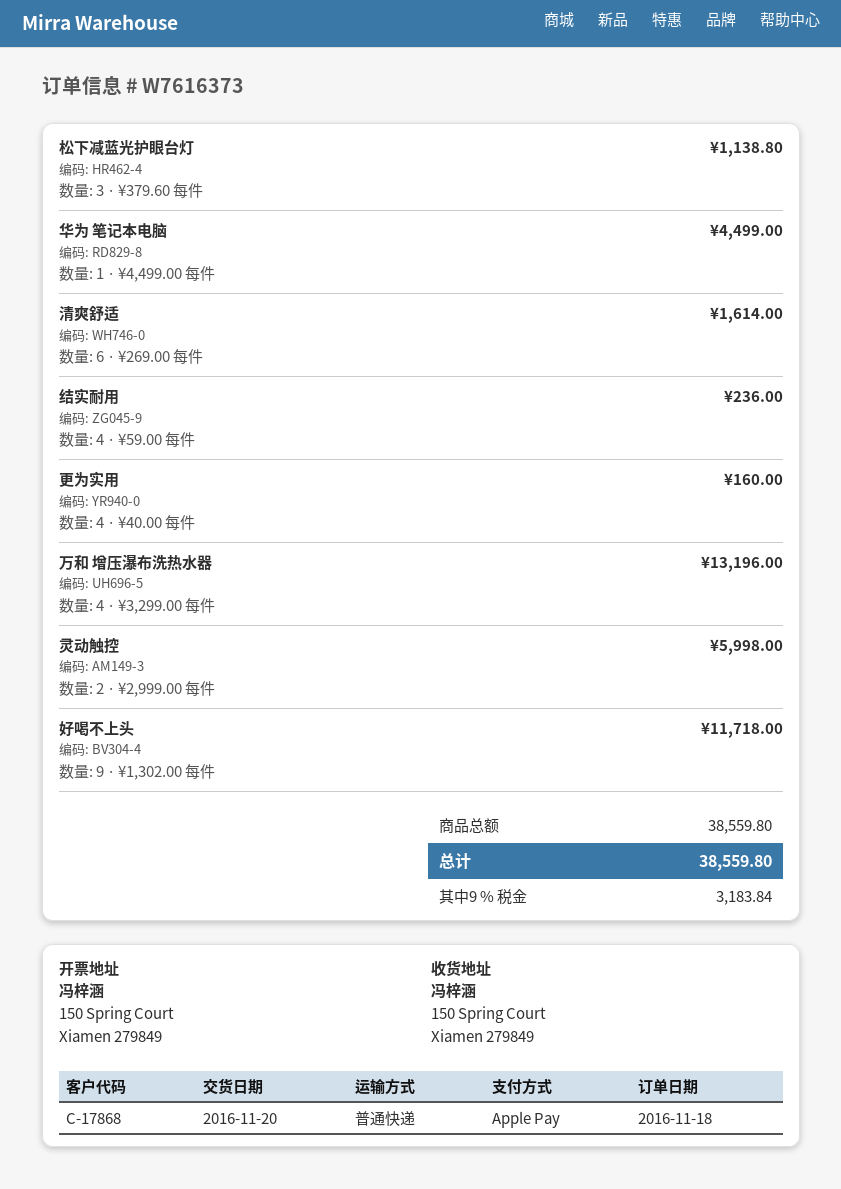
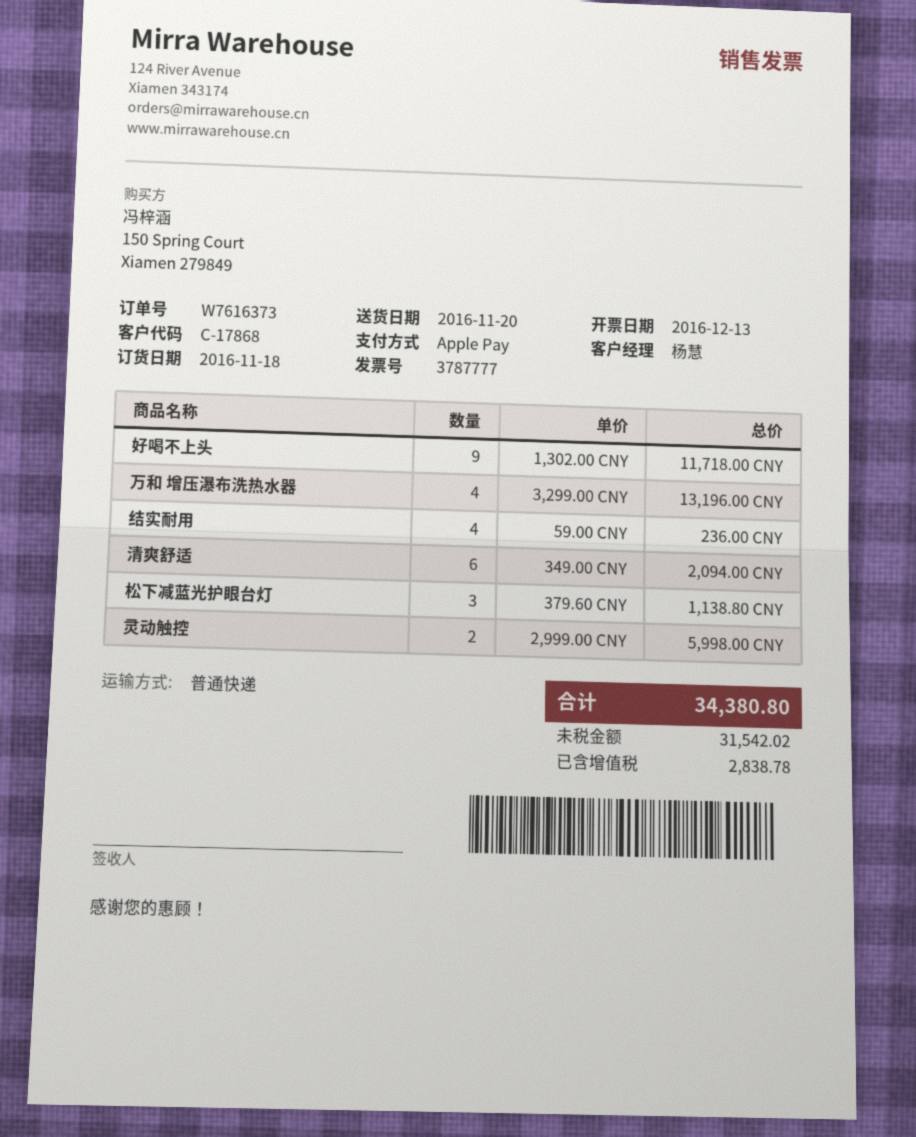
华为 笔记本电脑: 1 x 4499.00 = 4499.00 -> none
清爽舒适: 6 x 269.00 = 1614.00 -> 6 x 349.00 = 2094.00
更为实用: 4 x 40.00 = 160.00 -> none
tax: 3183.84 -> 2838.78
total: 38559.80 -> 34380.80

